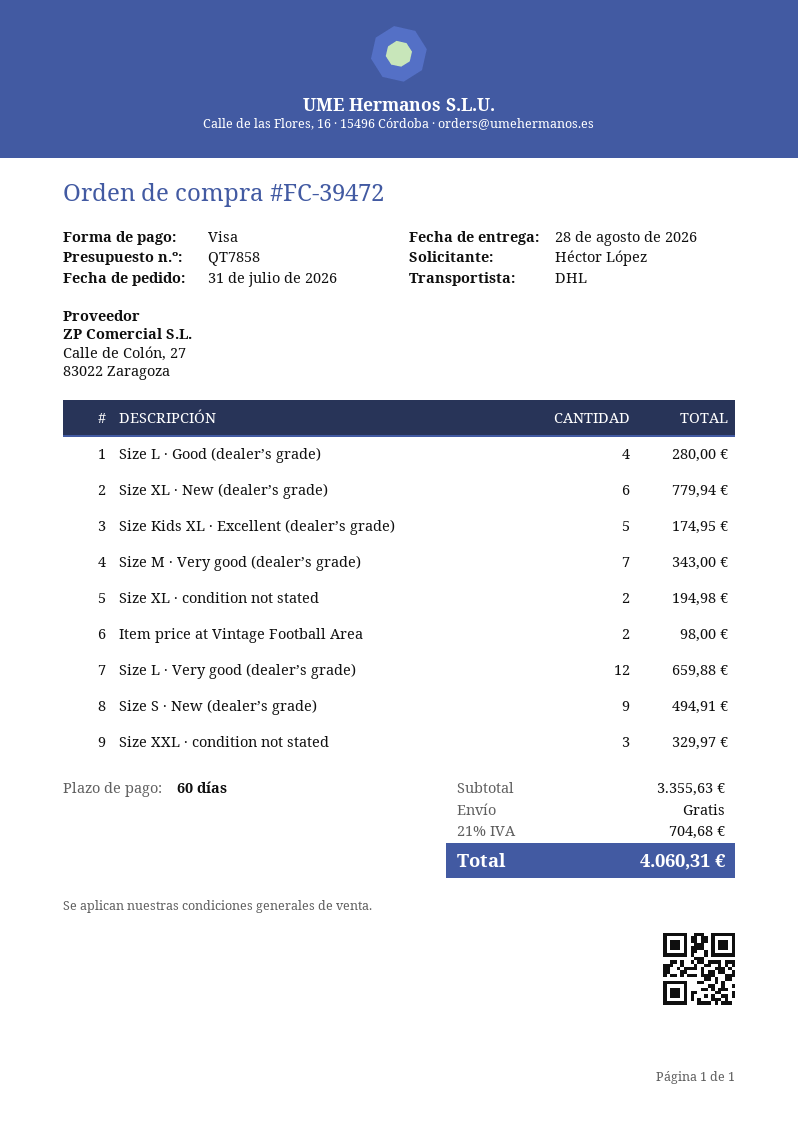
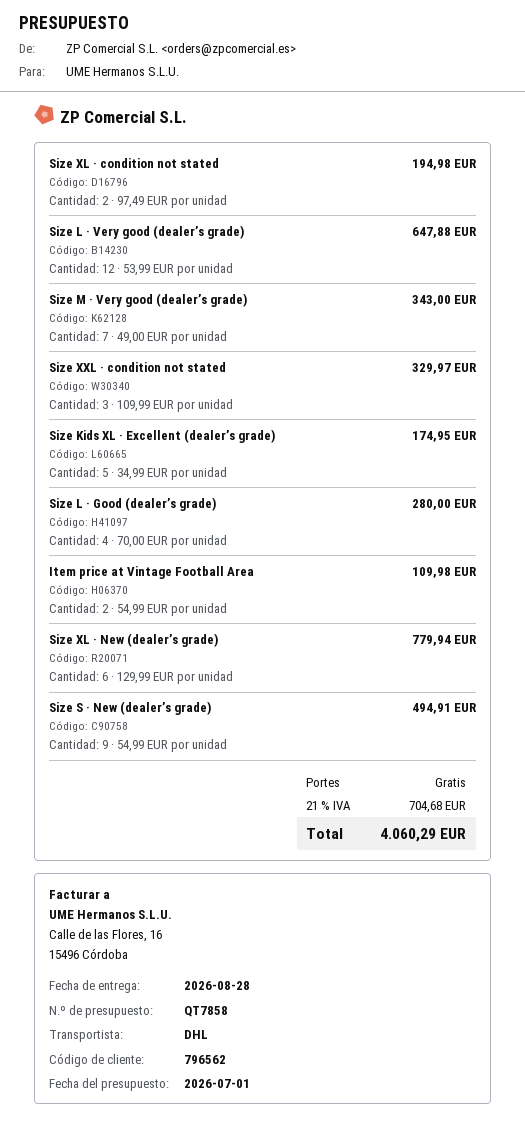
Item price at Vintage Football Area: 2 for 98.00 -> 2 for 109.98
Size L · Very good (dealer’s grade): 12 for 659.88 -> 12 for 647.88
total: 4060.31 -> 4060.29

